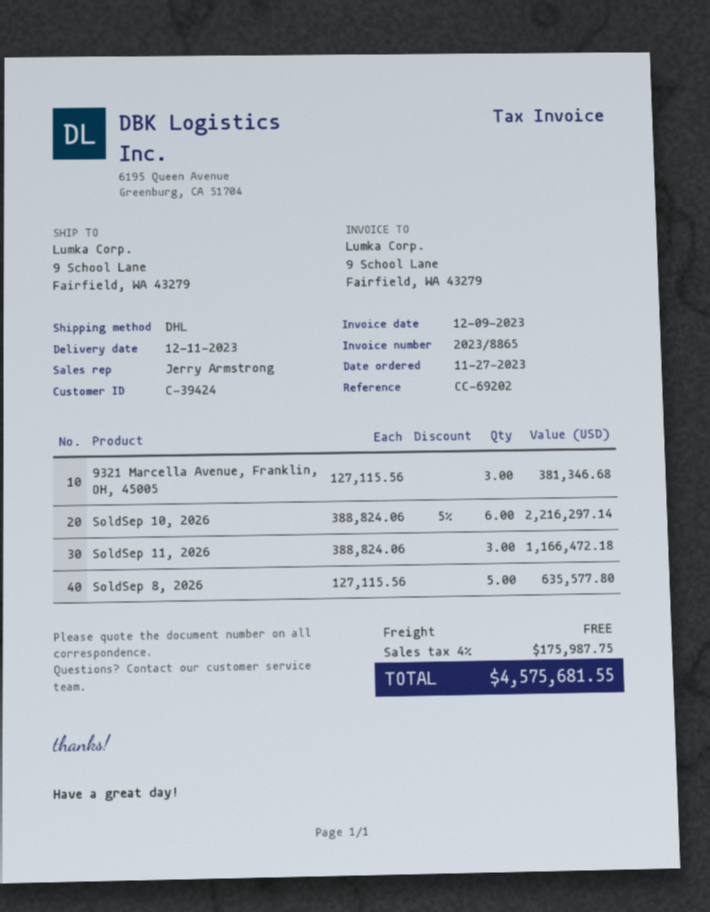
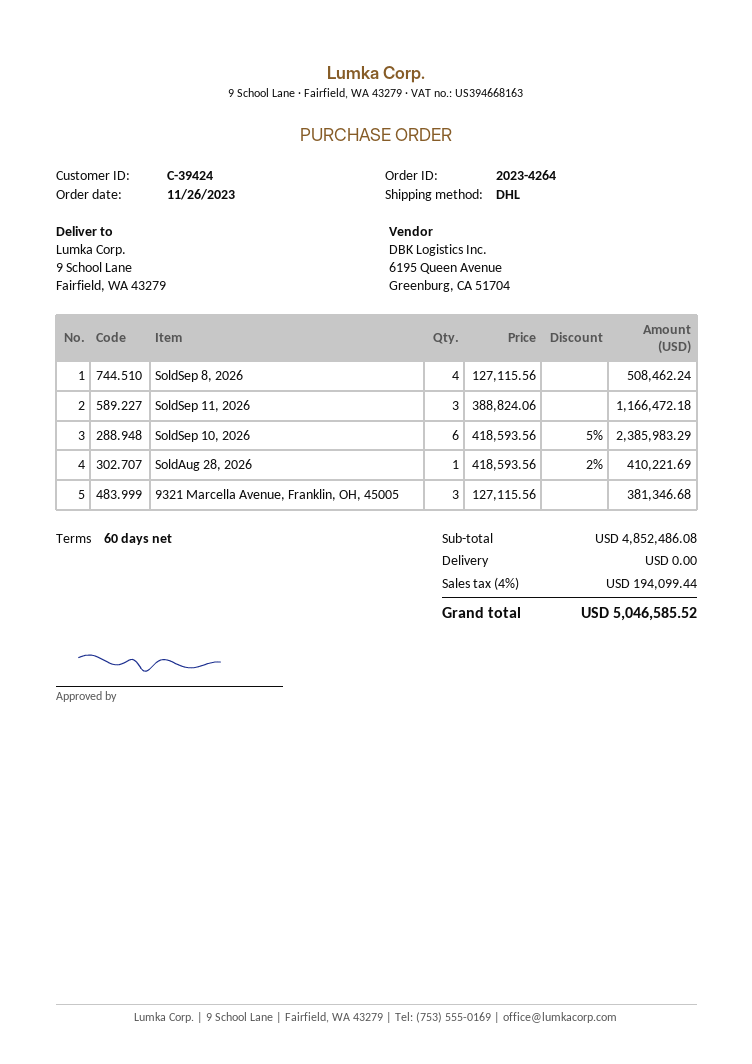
order date: 2023-11-27 -> 2023-11-26
SoldSep 10, 2026: 6 x 388824.06 - 5% = 2216297.14 -> 6 x 418593.56 - 5% = 2385983.29
SoldSep 8, 2026: 5 x 127115.56 = 635577.80 -> 4 x 127115.56 = 508462.24
SoldAug 28, 2026: none -> 1 x 418593.56 - 2% = 410221.69
tax: 4% = 175987.75 -> 4% = 194099.44
total: 4575681.55 -> 5046585.52

